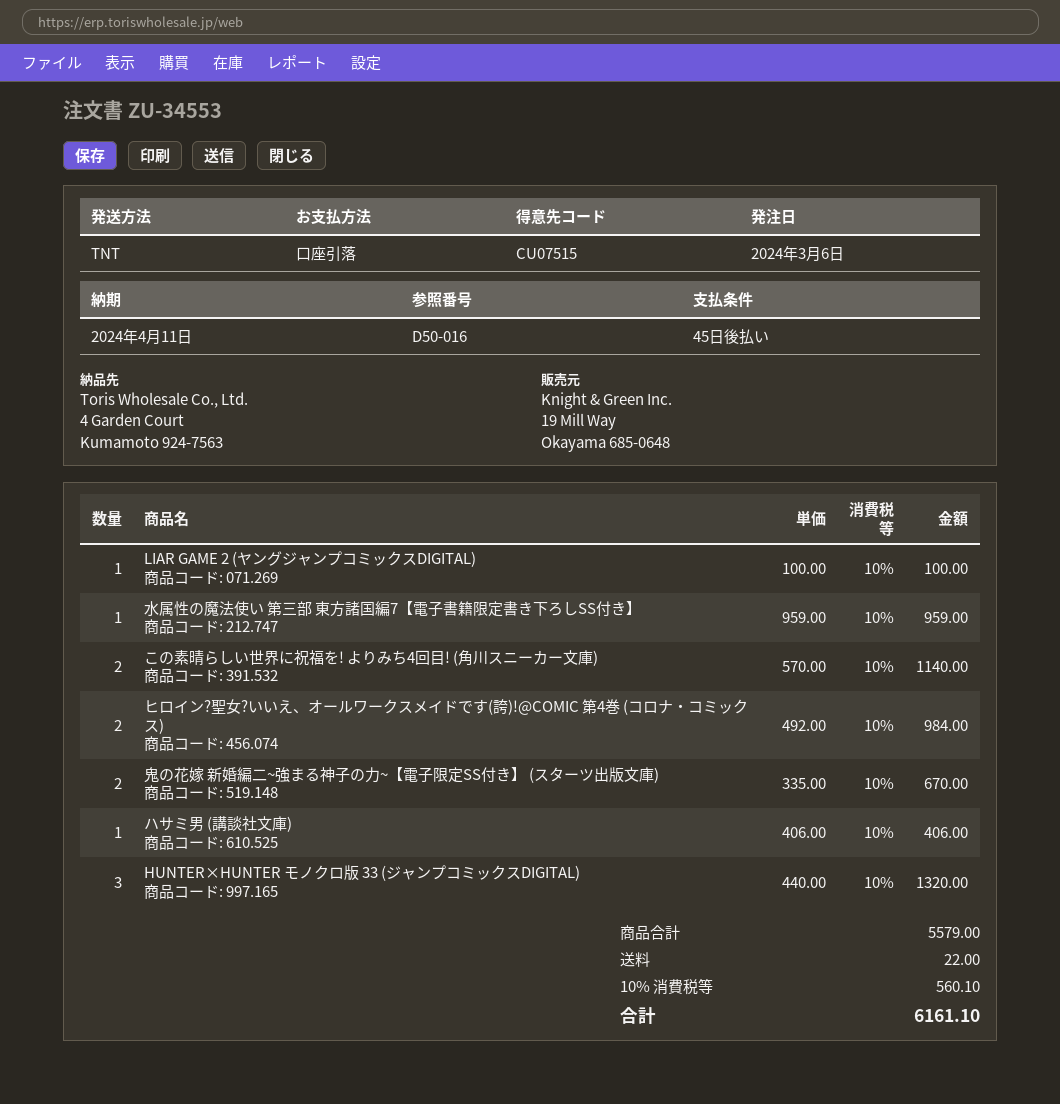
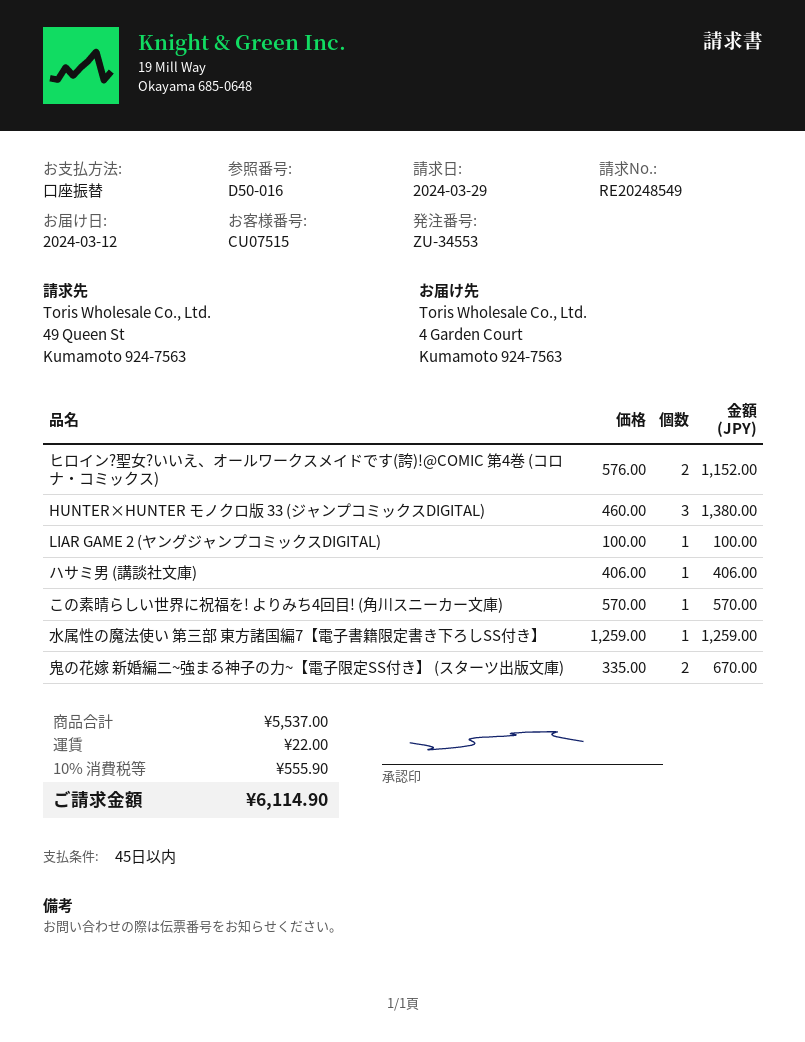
delivery date: 2024-04-11 -> 2024-03-12
水属性の魔法使い 第三部 東方諸国編7【電子書籍限定書き下ろしSS付き】: 1 x 959.00 = 959.00 -> 1 x 1259.00 = 1259.00
この素晴らしい世界に祝福を! よりみち4回目! (角川スニーカー文庫): 2 x 570.00 = 1140.00 -> 1 x 570.00 = 570.00
ヒロイン?聖女?いいえ、オールワークスメイドです(誇)!@COMIC 第4巻 (コロナ・コミックス): 2 x 492.00 = 984.00 -> 2 x 576.00 = 1152.00
HUNTER×HUNTER モノクロ版 33 (ジャンプコミックスDIGITAL): 3 x 440.00 = 1320.00 -> 3 x 460.00 = 1380.00
subtotal: 5579.00 -> 5537.00
tax: 10% = 560.10 -> 10% = 555.90
total: 6161.10 -> 6114.90

